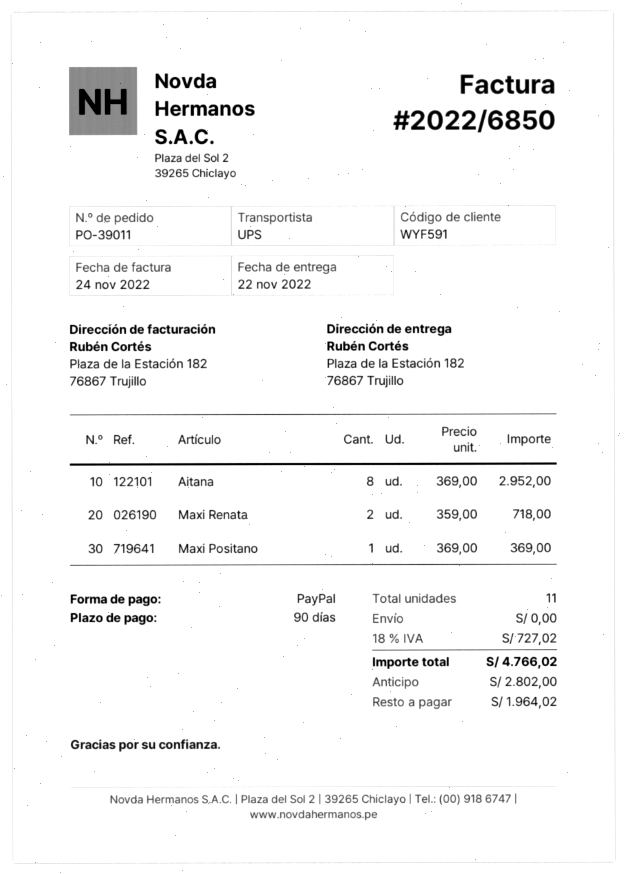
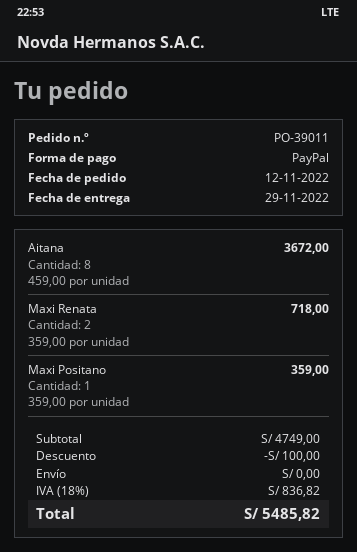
delivery date: 2022-11-22 -> 2022-11-29
Aitana: 8 x 369.00 = 2952.00 -> 8 x 459.00 = 3672.00
Maxi Positano: 1 x 369.00 = 369.00 -> 1 x 359.00 = 359.00
discount: none -> 100.00
tax: 18% = 727.02 -> 18% = 836.82
total: 4766.02 -> 5485.82

